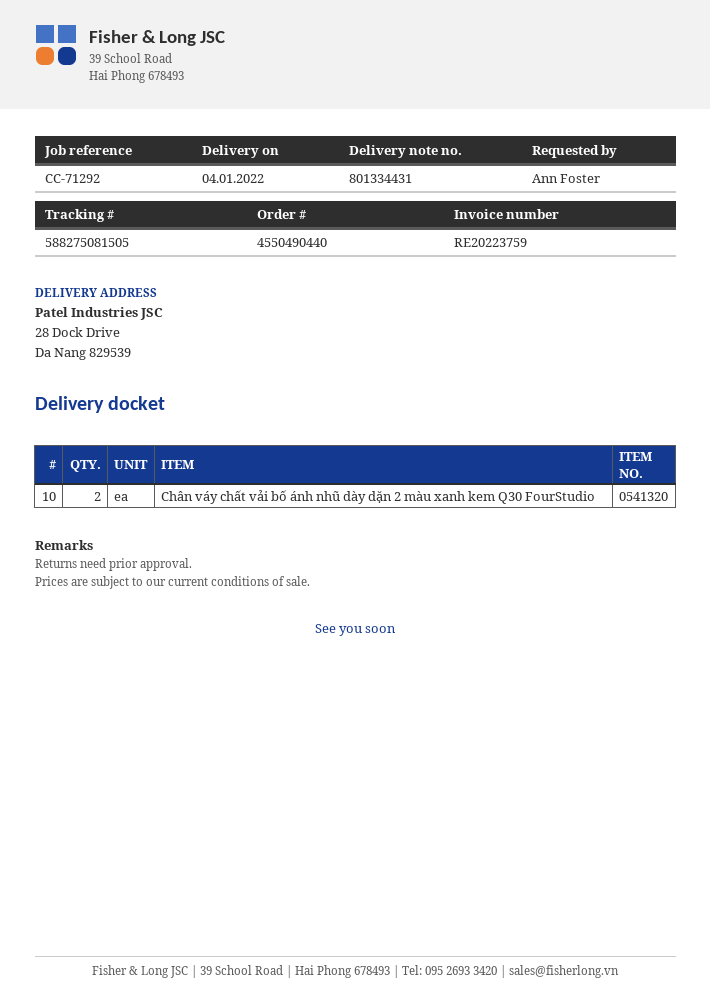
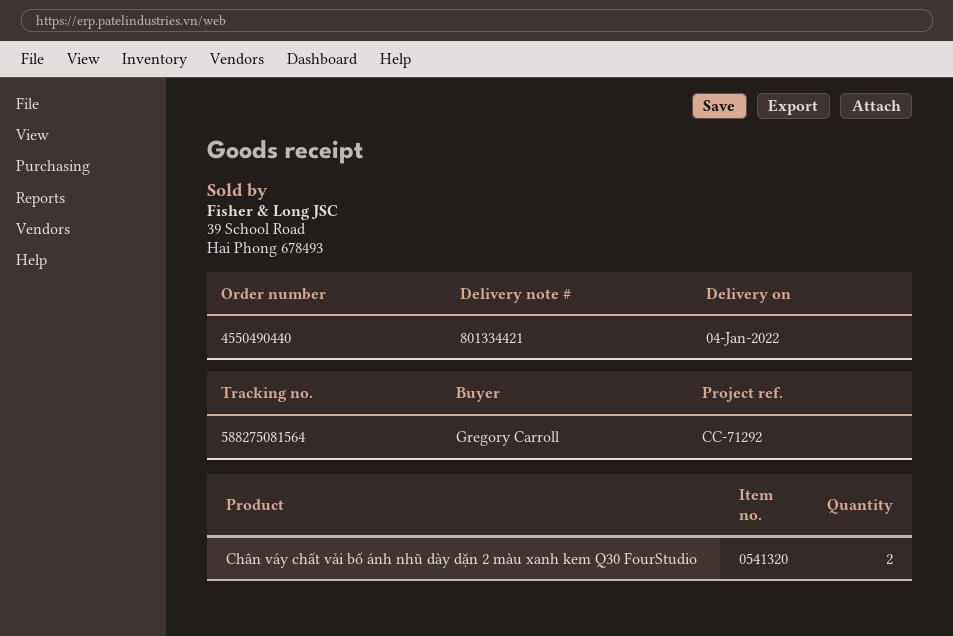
delivery note number: 801334431 -> 801334421
ordered by: Ann Foster -> Gregory Carroll
tracking number: 588275081505 -> 588275081564

